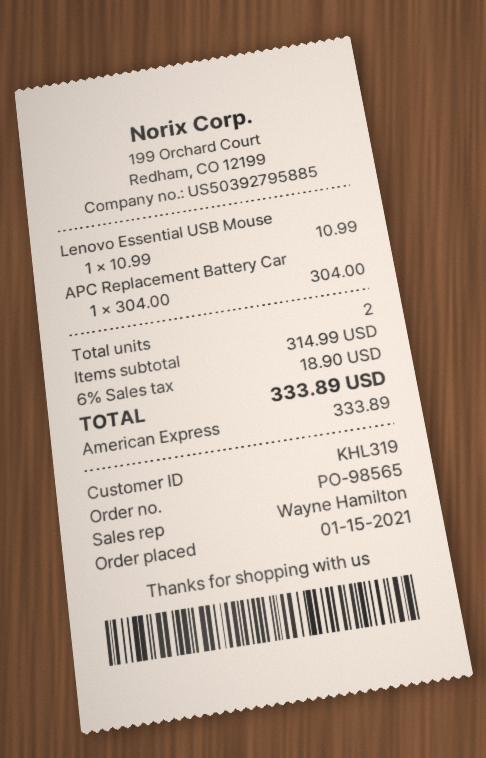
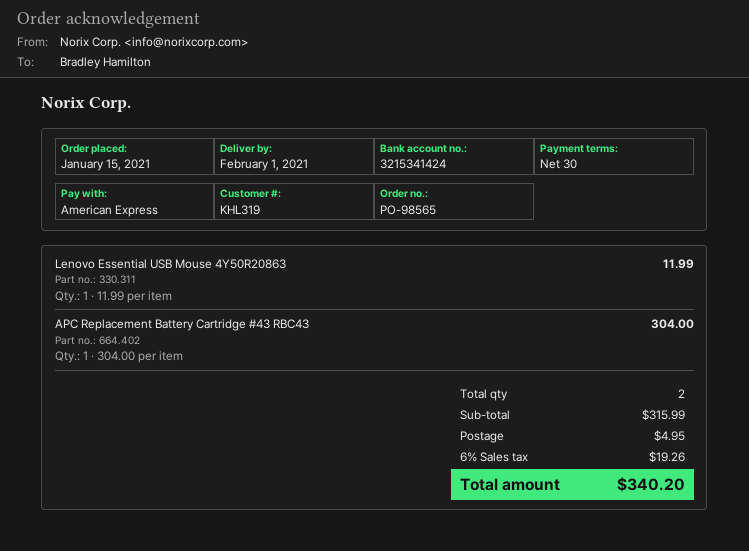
Lenovo Essential USB Mouse: 1 x 10.99 = 10.99 -> 1 x 11.99 = 11.99
subtotal: 314.99 -> 315.99
shipping: none -> 4.95
tax: 6% = 18.90 -> 6% = 19.26
total: 333.89 -> 340.20

